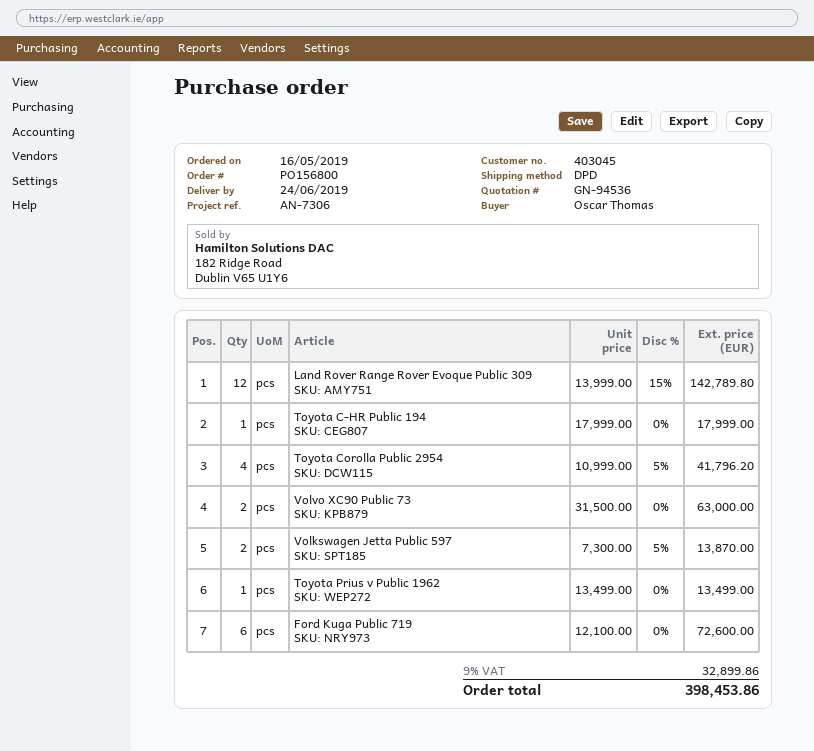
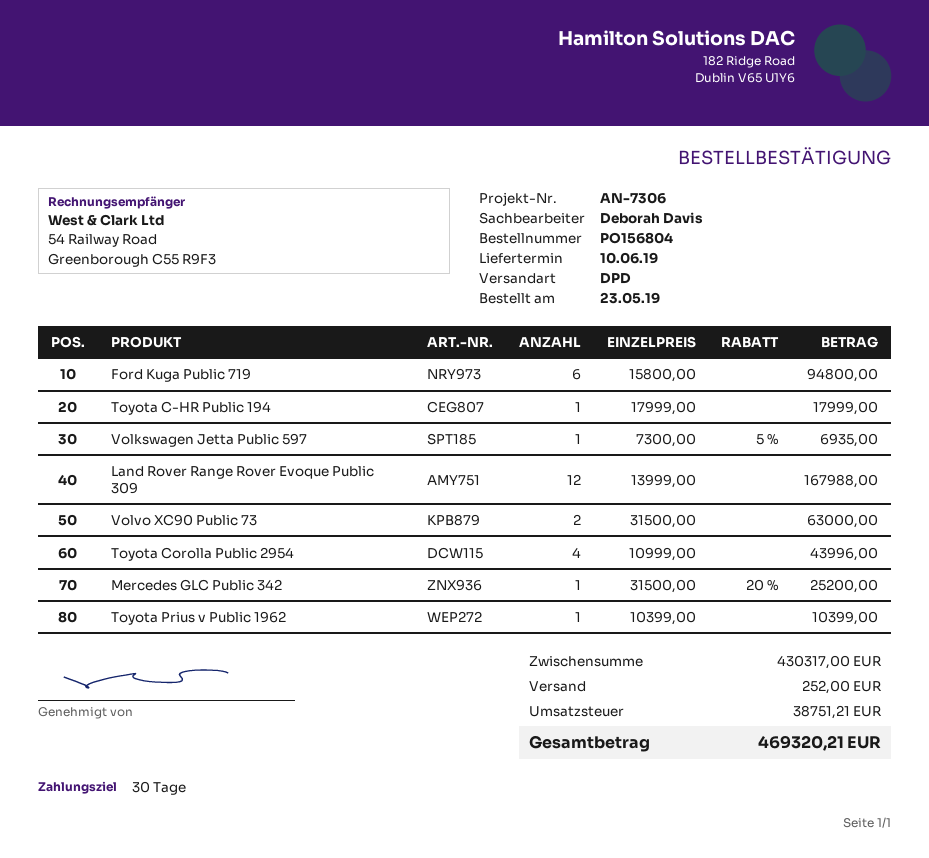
order number: PO156800 -> PO156804
order date: 2019-05-16 -> 2019-05-23
delivery date: 2019-06-24 -> 2019-06-10
Land Rover Range Rover Evoque Public 309: 12 x 13999.00 - 15% = 142789.80 -> 12 x 13999.00 = 167988.00
Toyota Corolla Public 2954: 4 x 10999.00 - 5% = 41796.20 -> 4 x 10999.00 = 43996.00
Volkswagen Jetta Public 597: 2 x 7300.00 - 5% = 13870.00 -> 1 x 7300.00 - 5% = 6935.00
Toyota Prius v Public 1962: 1 x 13499.00 = 13499.00 -> 1 x 10399.00 = 10399.00
Ford Kuga Public 719: 6 x 12100.00 = 72600.00 -> 6 x 15800.00 = 94800.00
Mercedes GLC Public 342: none -> 1 x 31500.00 - 20% = 25200.00
shipping: none -> 252.00
tax: 32899.86 -> 38751.21
total: 398453.86 -> 469320.21

